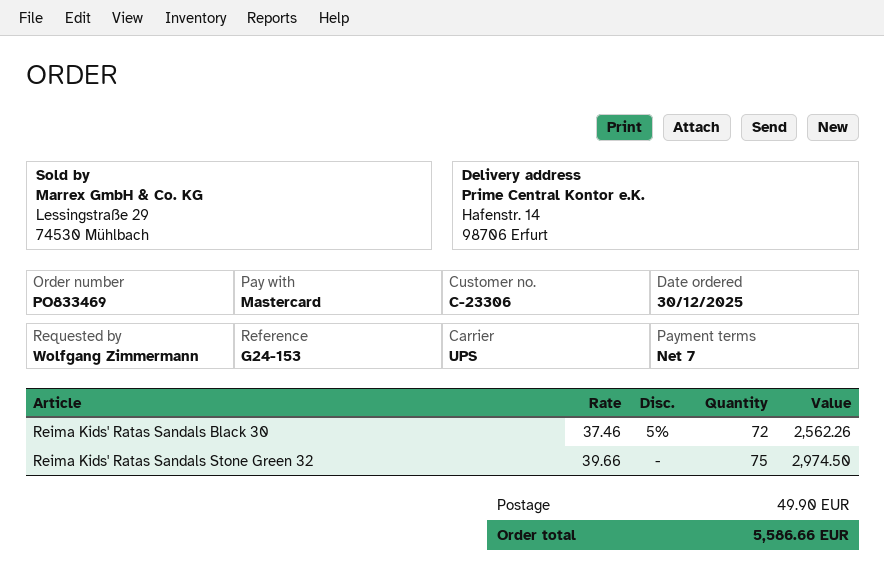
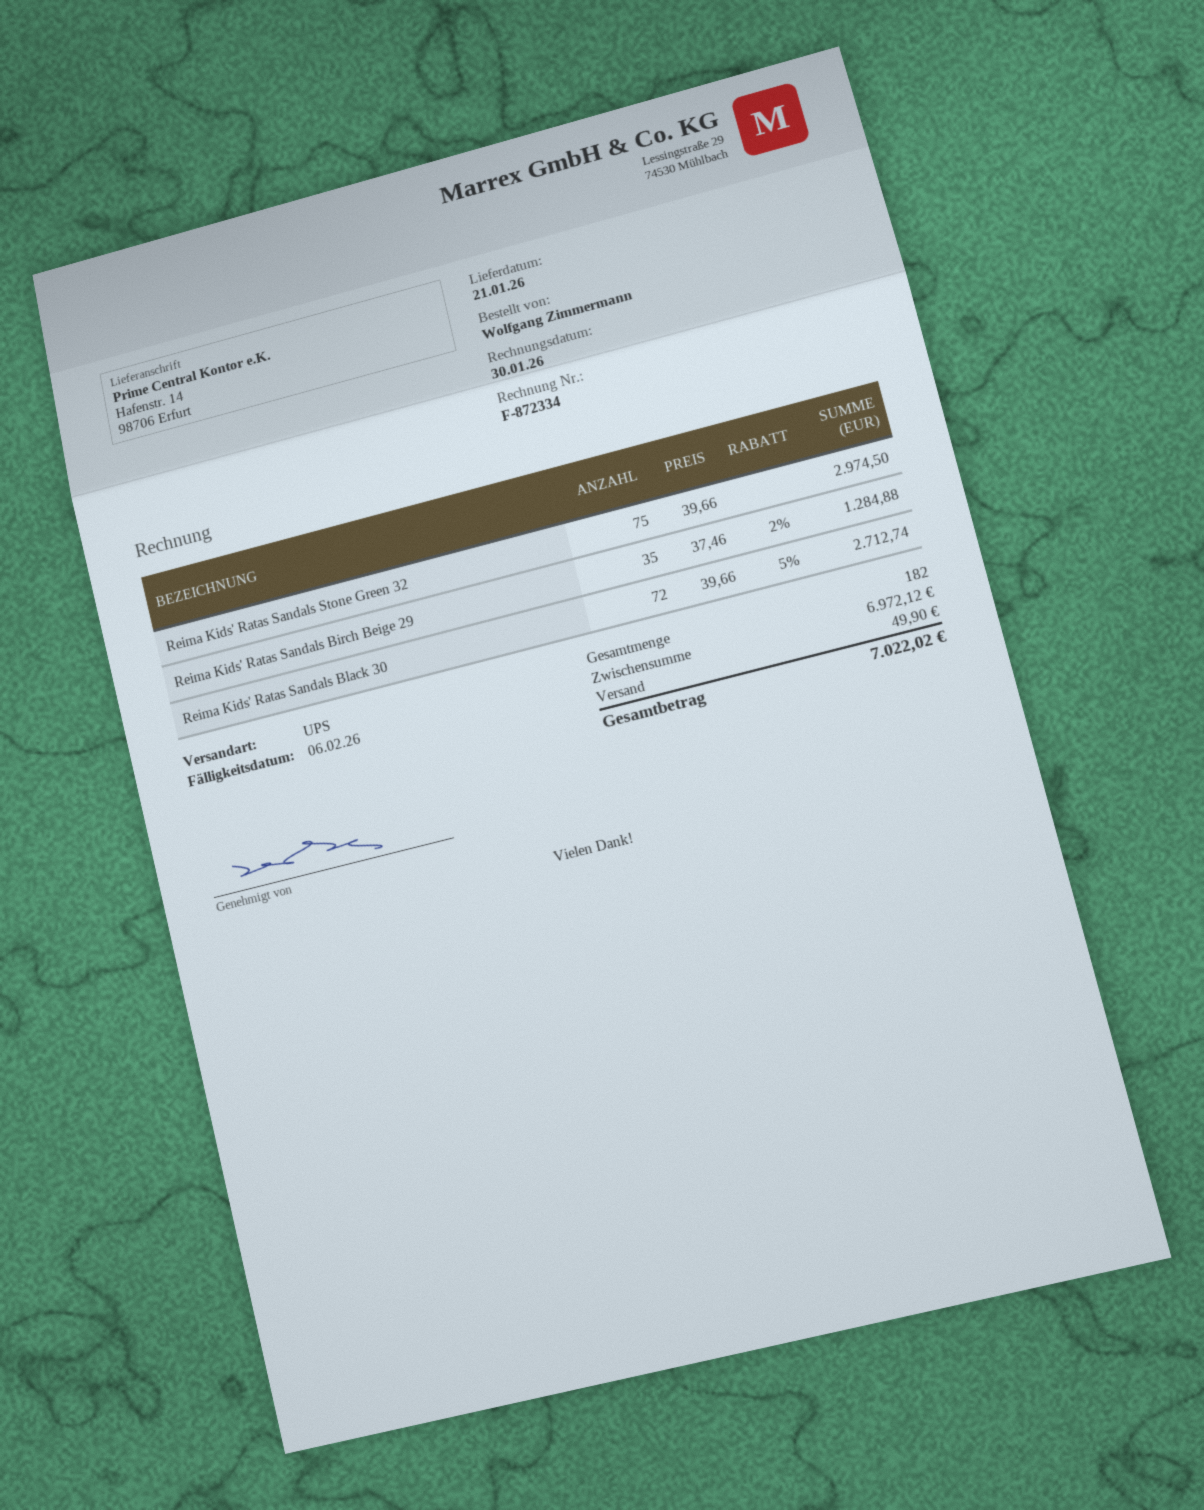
Reima Kids' Ratas Sandals Black 30: 72 x 37.46 - 5% = 2562.26 -> 72 x 39.66 - 5% = 2712.74
Reima Kids' Ratas Sandals Birch Beige 29: none -> 35 x 37.46 - 2% = 1284.88
total: 5586.66 -> 7022.02

